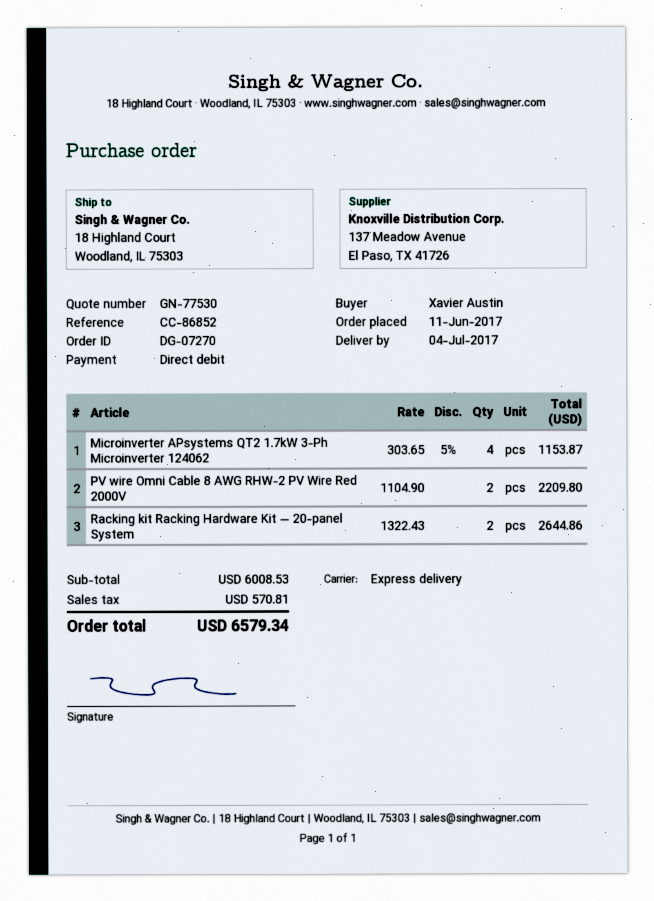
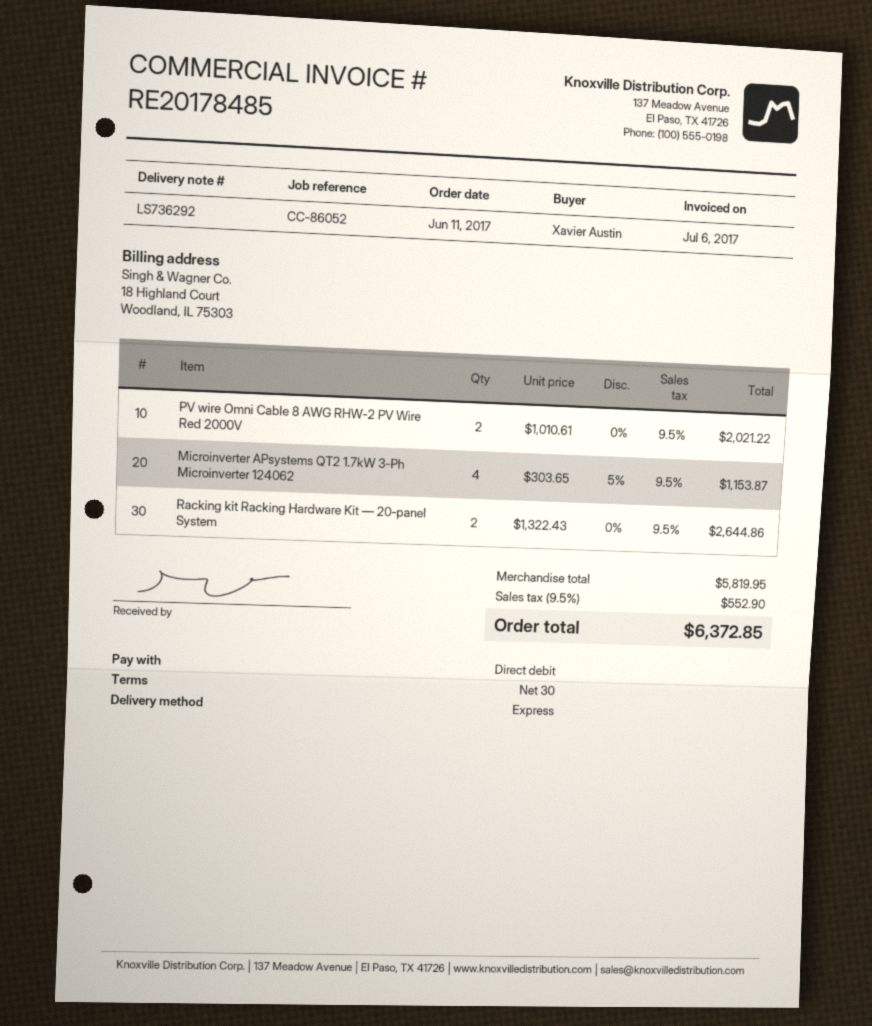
reference: CC-86852 -> CC-86052
PV wire Omni Cable 8 AWG RHW-2 PV Wire Red 2000V: 2 x 1104.90 = 2209.80 -> 2 x 1010.61 = 2021.22
subtotal: 6008.53 -> 5819.95
tax: 570.81 -> 552.90
total: 6579.34 -> 6372.85

